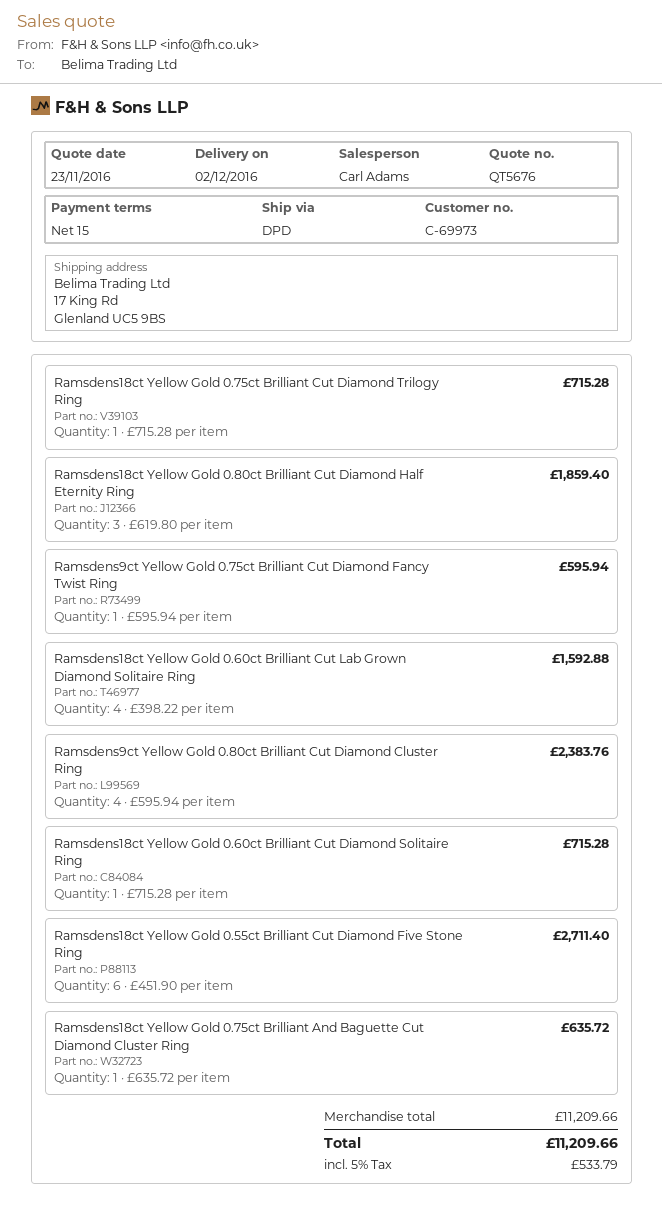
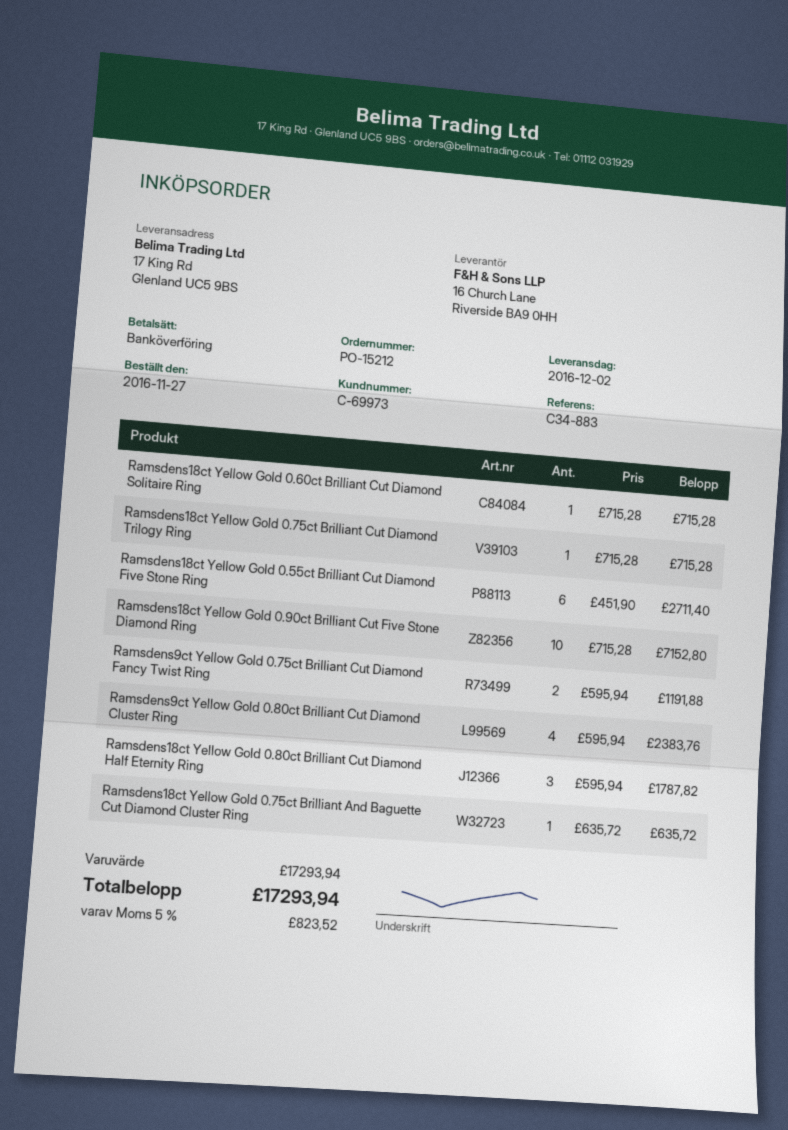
Ramsdens18ct Yellow Gold 0.80ct Brilliant Cut Diamond Half Eternity Ring: 3 x 619.80 = 1859.40 -> 3 x 595.94 = 1787.82
Ramsdens9ct Yellow Gold 0.75ct Brilliant Cut Diamond Fancy Twist Ring: 1 x 595.94 = 595.94 -> 2 x 595.94 = 1191.88
Ramsdens18ct Yellow Gold 0.60ct Brilliant Cut Lab Grown Diamond Solitaire Ring: 4 x 398.22 = 1592.88 -> none
Ramsdens18ct Yellow Gold 0.90ct Brilliant Cut Five Stone Diamond Ring: none -> 10 x 715.28 = 7152.80
subtotal: 11209.66 -> 17293.94
tax: 5% = 533.79 -> 5% = 823.52
total: 11209.66 -> 17293.94

